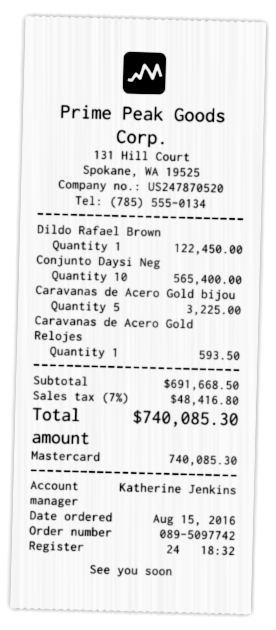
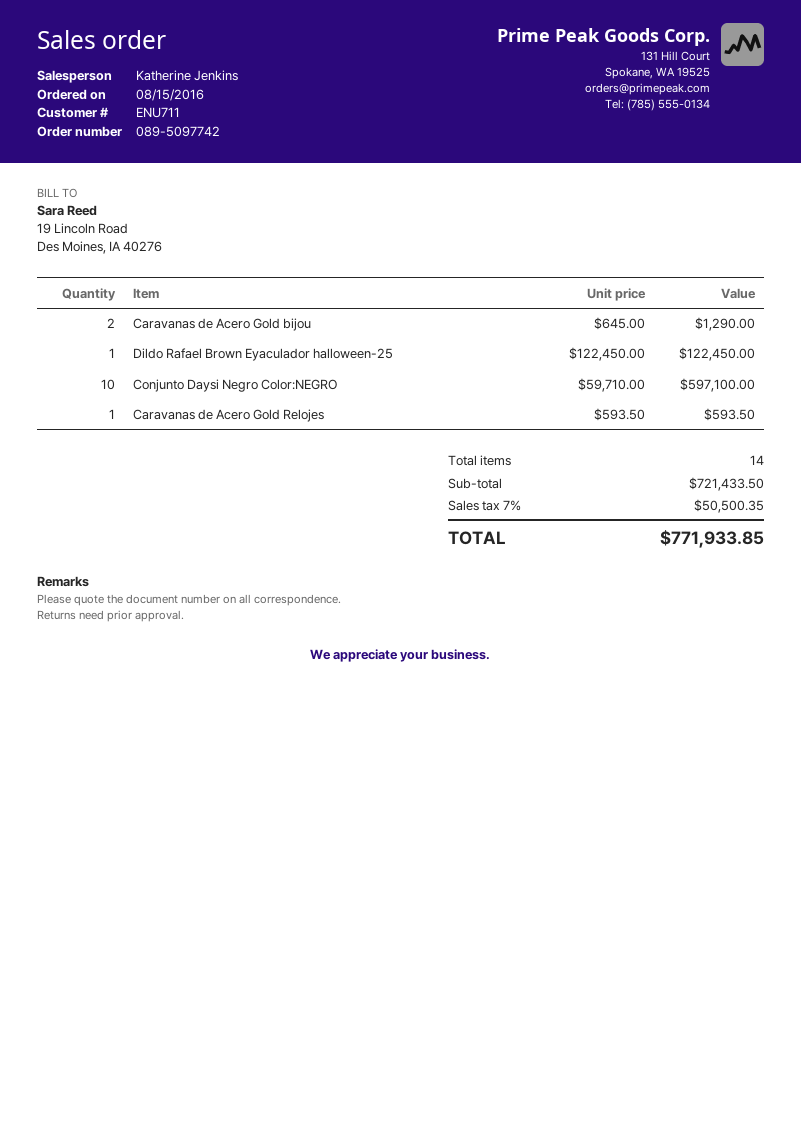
Conjunto Daysi Neg: 10 for 565400.00 -> 10 for 597100.00
Caravanas de Acero Gold bijou: 5 for 3225.00 -> 2 for 1290.00
subtotal: 691668.50 -> 721433.50
tax: 7% = 48416.80 -> 7% = 50500.35
total: 740085.30 -> 771933.85

